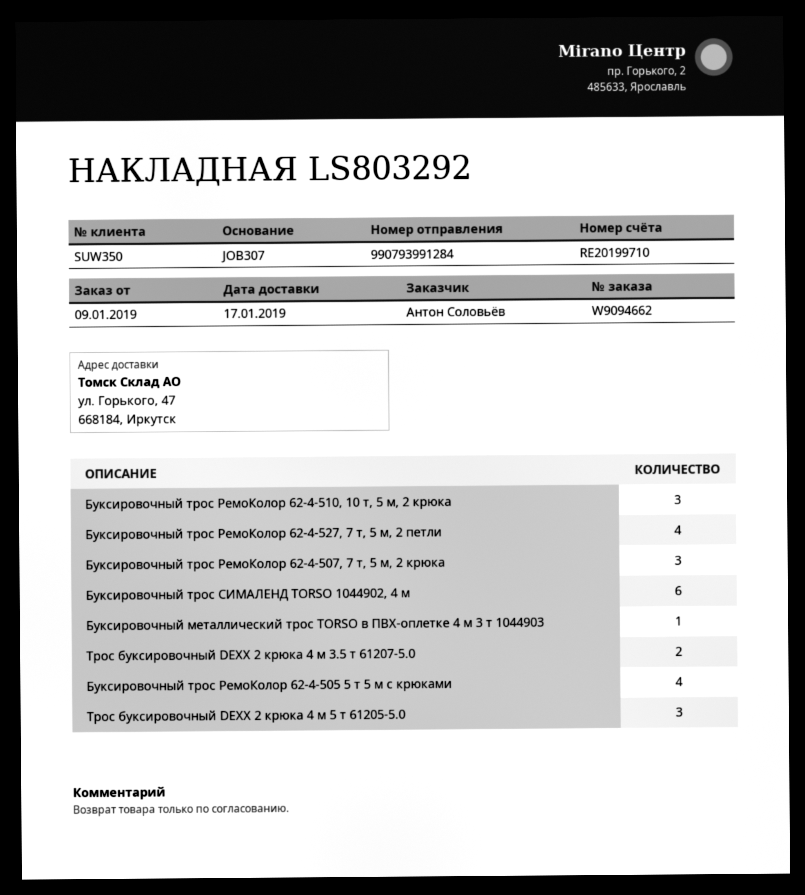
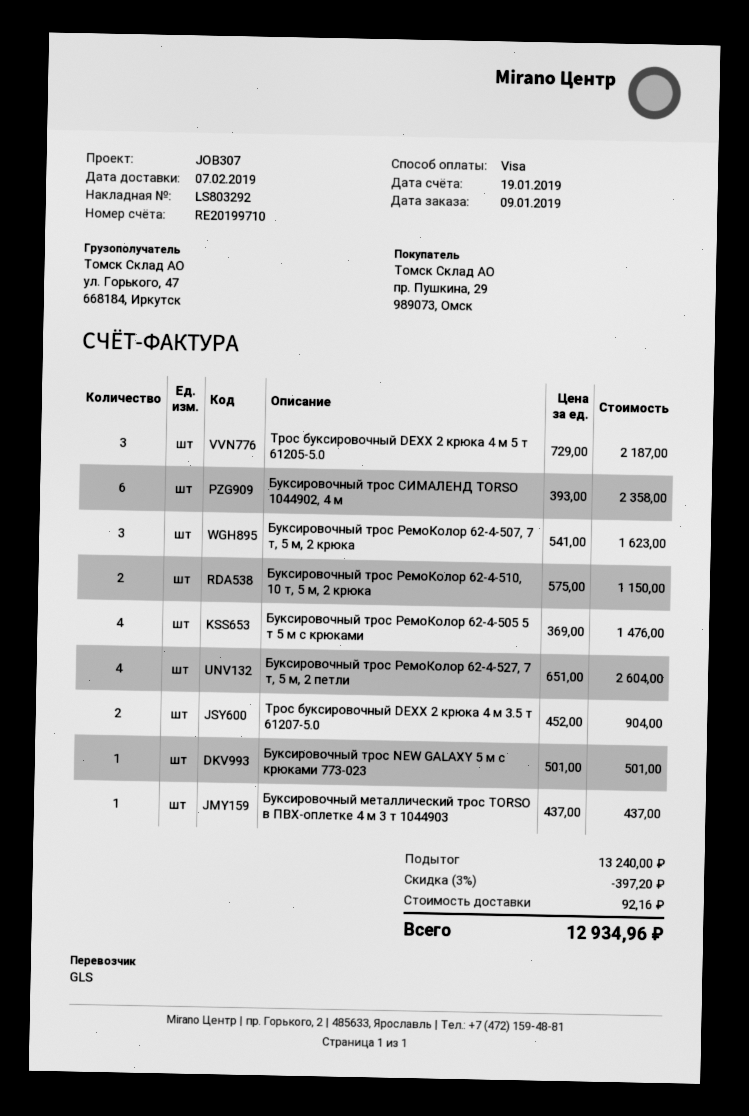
delivery date: 2019-01-17 -> 2019-02-07
Буксировочный трос РемоКолор 62-4-510, 10 т, 5 м, 2 крюка: 3 -> 2
Буксировочный трос NEW GALAXY 5 м с крюками 773-023: none -> 1

